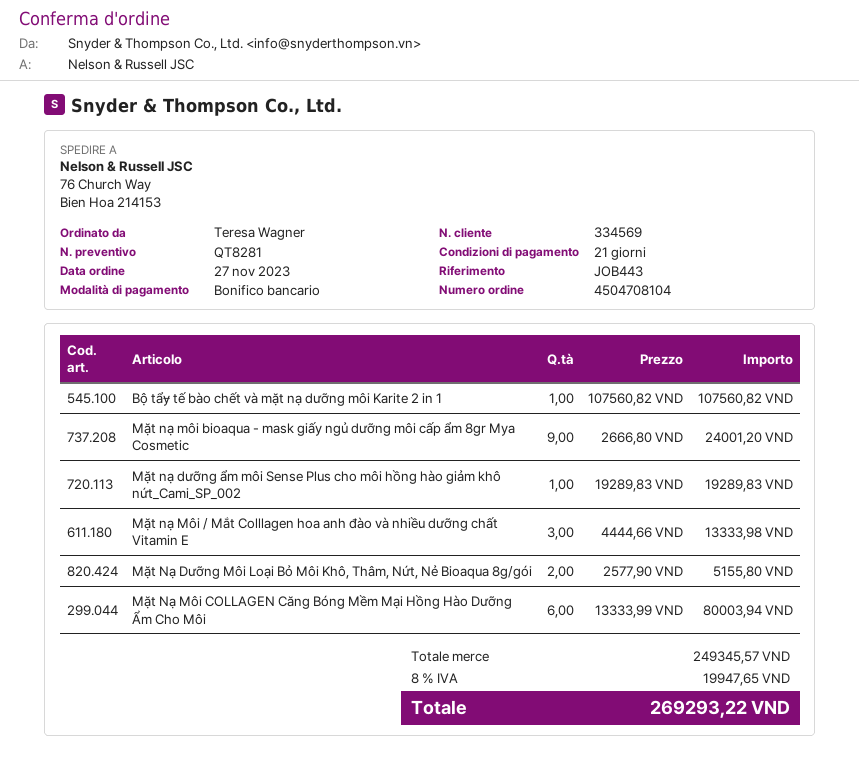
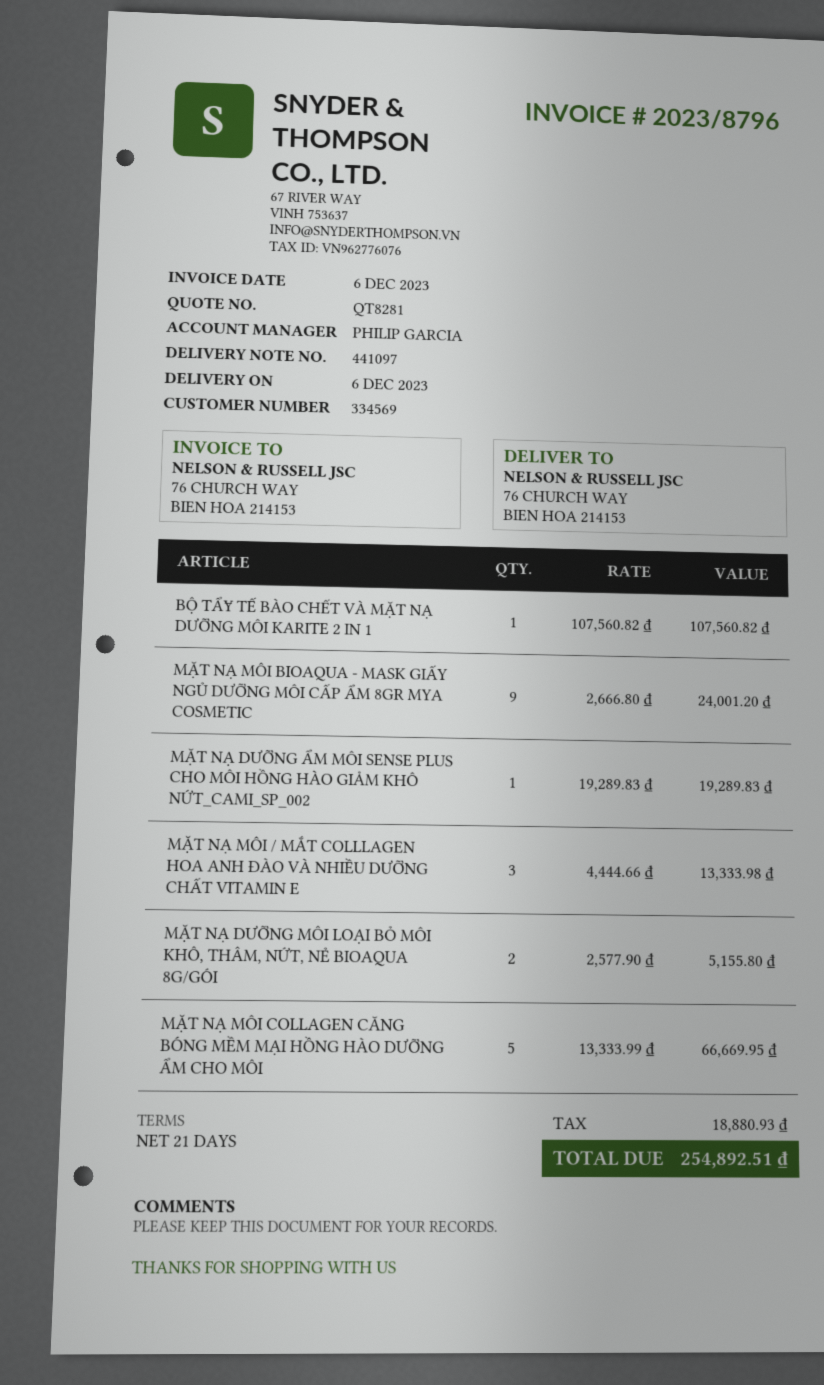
Mặt Nạ Môi COLLAGEN Căng Bóng Mềm Mại Hồng Hào Dưỡng Ẩm Cho Môi: 6 x 13333.99 = 80003.94 -> 5 x 13333.99 = 66669.95
tax: 19947.65 -> 18880.93
total: 269293.22 -> 254892.51

